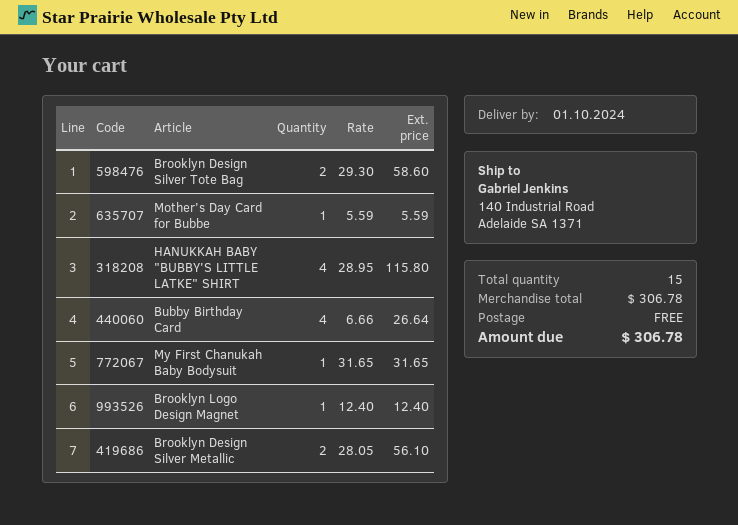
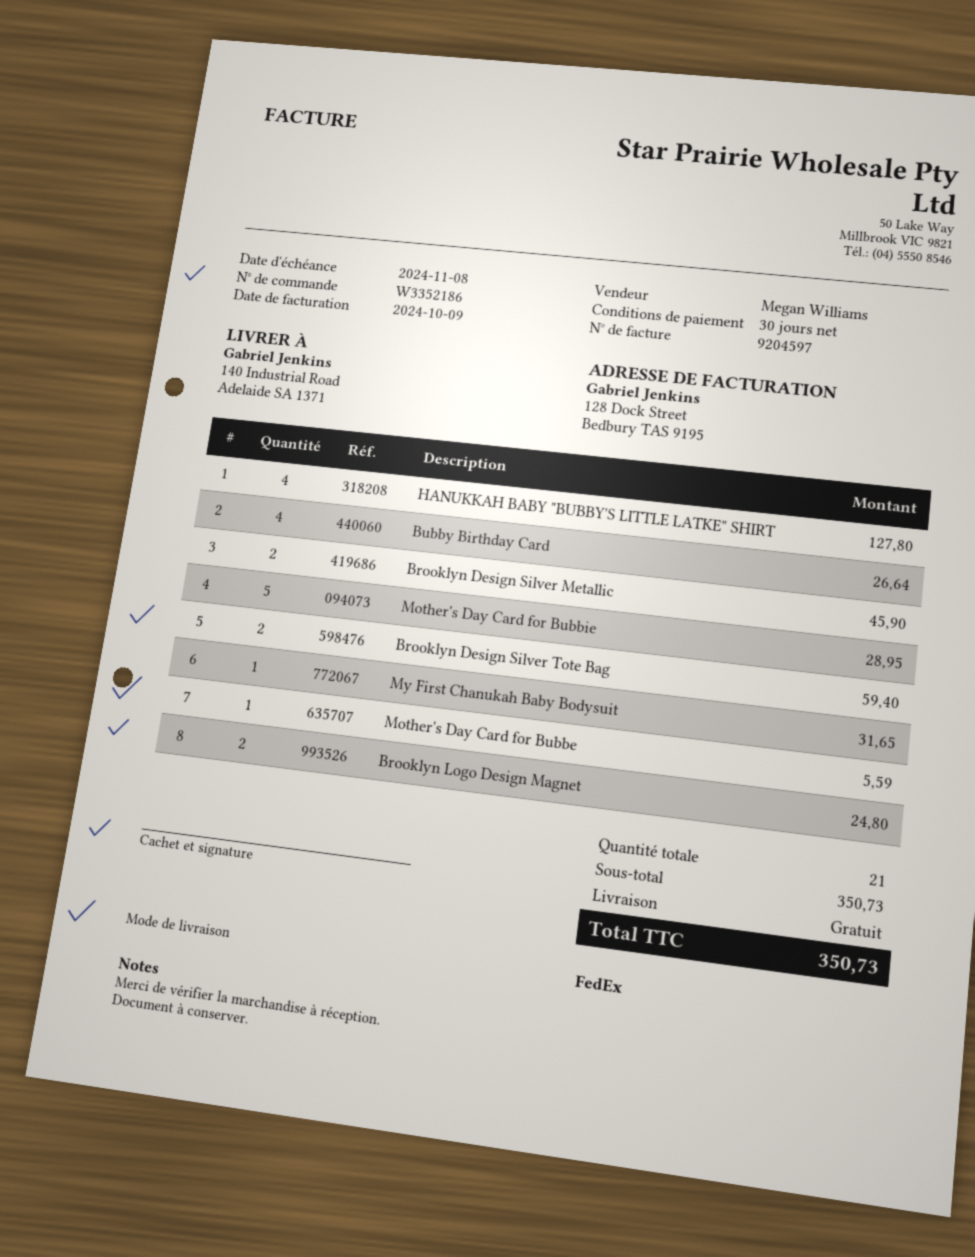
Brooklyn Design Silver Tote Bag: 2 for 58.60 -> 2 for 59.40
HANUKKAH BABY "BUBBY'S LITTLE LATKE" SHIRT: 4 for 115.80 -> 4 for 127.80
Brooklyn Logo Design Magnet: 1 for 12.40 -> 2 for 24.80
Brooklyn Design Silver Metallic: 2 for 56.10 -> 2 for 45.90
Mother's Day Card for Bubbie: none -> 5 for 28.95
total quantity: 15 -> 21
subtotal: 306.78 -> 350.73
total: 306.78 -> 350.73

